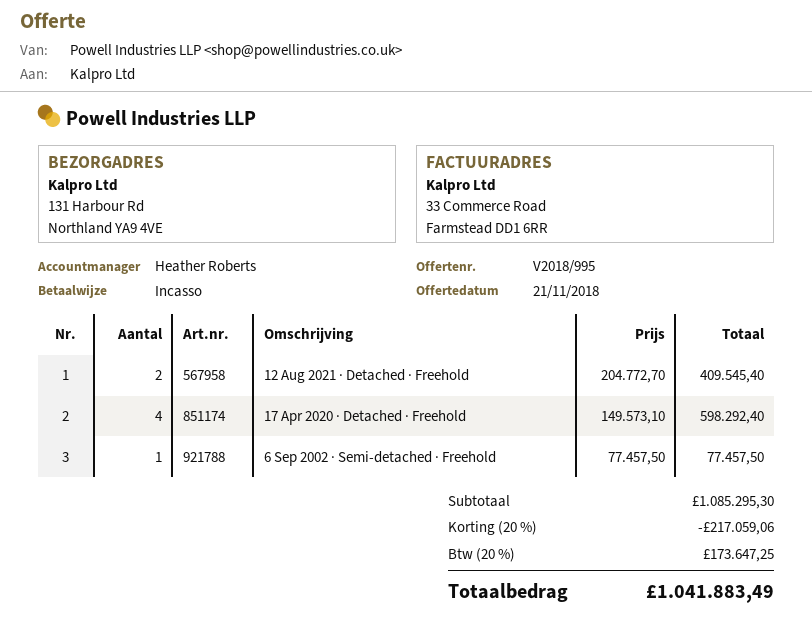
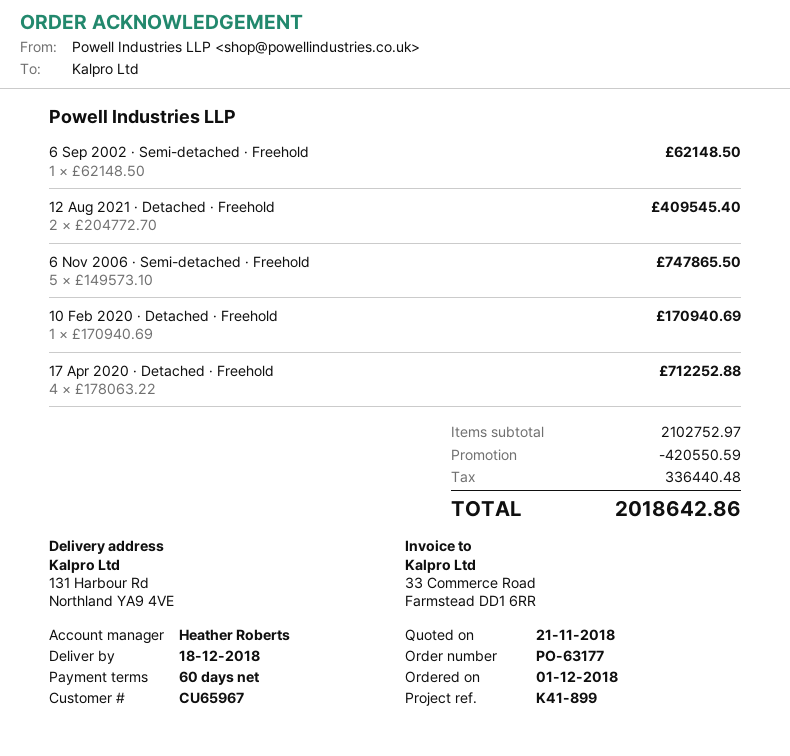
17 Apr 2020 · Detached · Freehold: 4 x 149573.10 = 598292.40 -> 4 x 178063.22 = 712252.88
6 Sep 2002 · Semi-detached · Freehold: 1 x 77457.50 = 77457.50 -> 1 x 62148.50 = 62148.50
6 Nov 2006 · Semi-detached · Freehold: none -> 5 x 149573.10 = 747865.50
10 Feb 2020 · Detached · Freehold: none -> 1 x 170940.69 = 170940.69
subtotal: 1085295.30 -> 2102752.97
discount: 217059.06 -> 420550.59
tax: 173647.25 -> 336440.48
total: 1041883.49 -> 2018642.86

